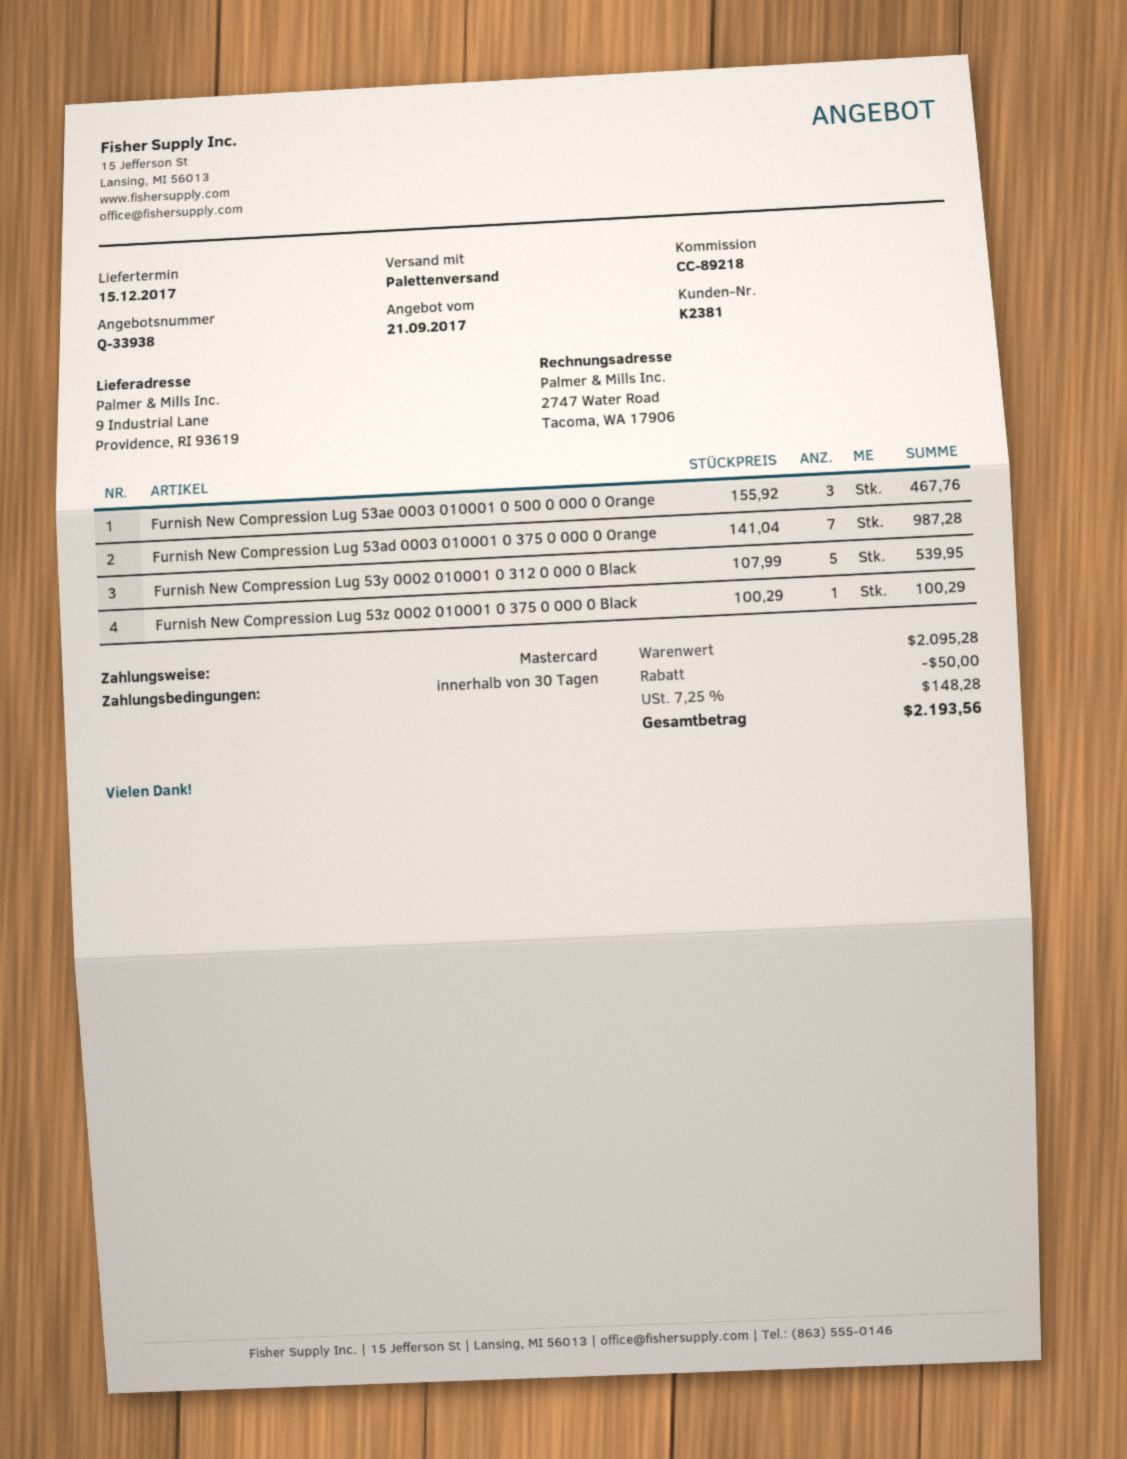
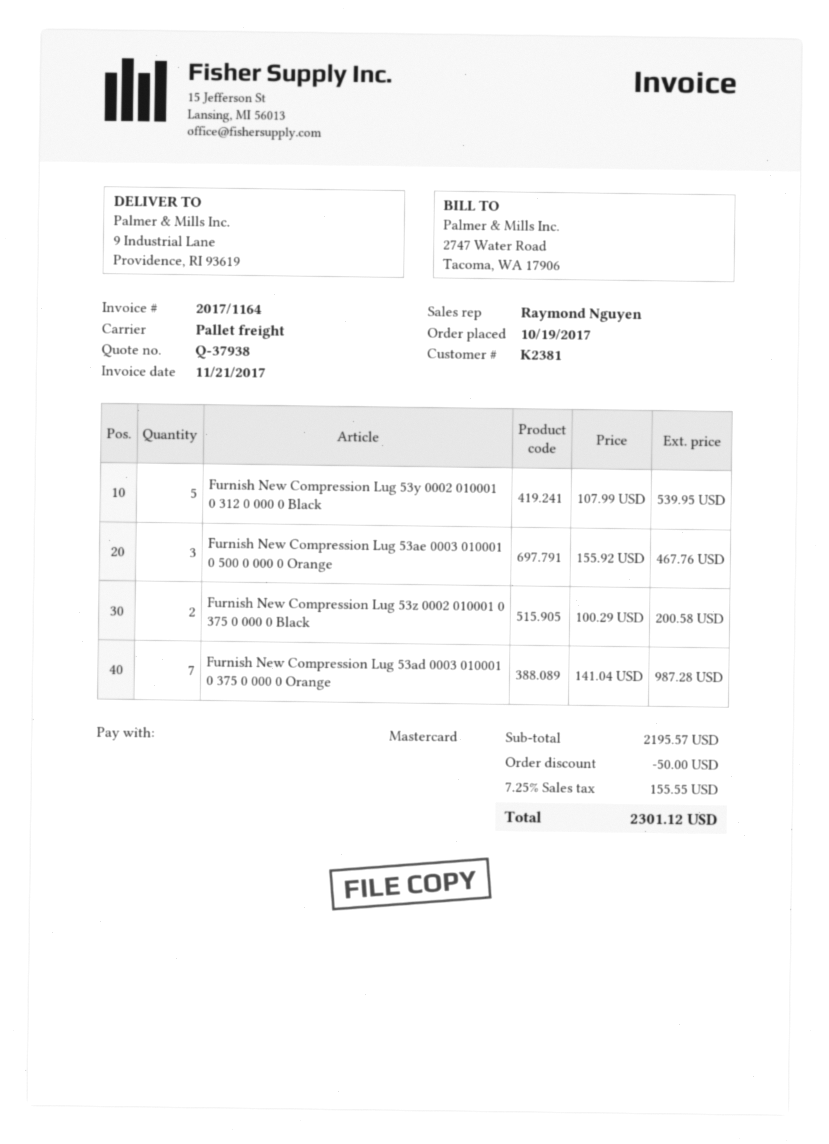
quote number: Q-33938 -> Q-37938
Furnish New Compression Lug 53z 0002 010001 0 375 0 000 0 Black: 1 x 100.29 = 100.29 -> 2 x 100.29 = 200.58
subtotal: 2095.28 -> 2195.57
tax: 7.25% = 148.28 -> 7.25% = 155.55
total: 2193.56 -> 2301.12

